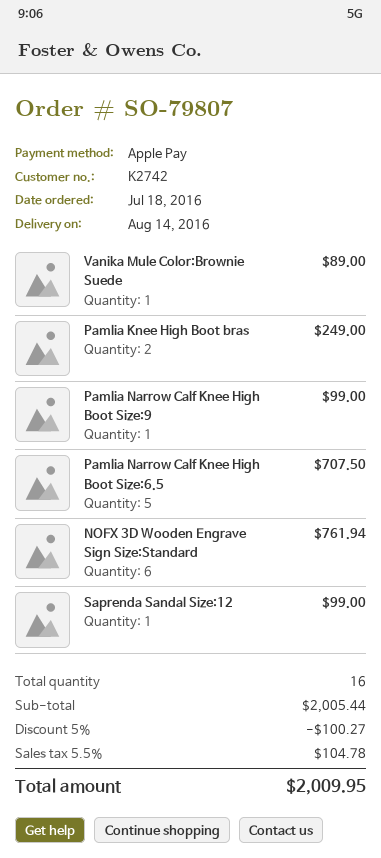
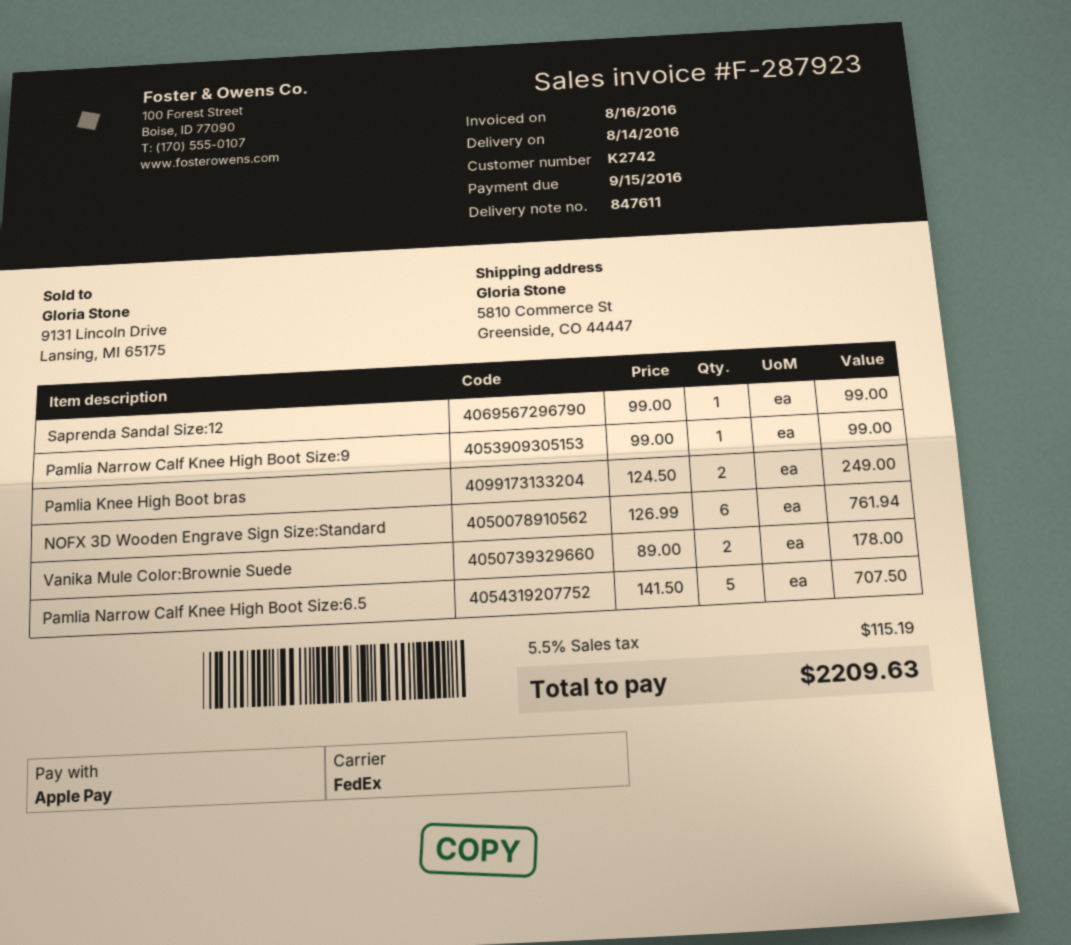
Vanika Mule Color:Brownie Suede: 1 for 89.00 -> 2 for 178.00
discount: 5% = 100.27 -> none
tax: 5.5% = 104.78 -> 5.5% = 115.19
total: 2009.95 -> 2209.63

